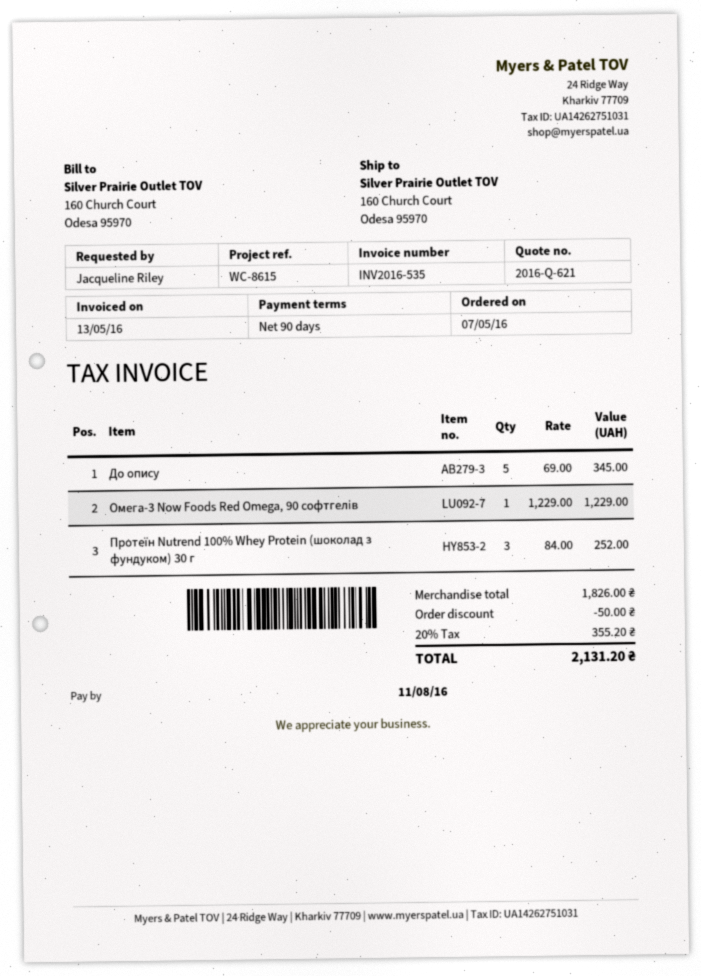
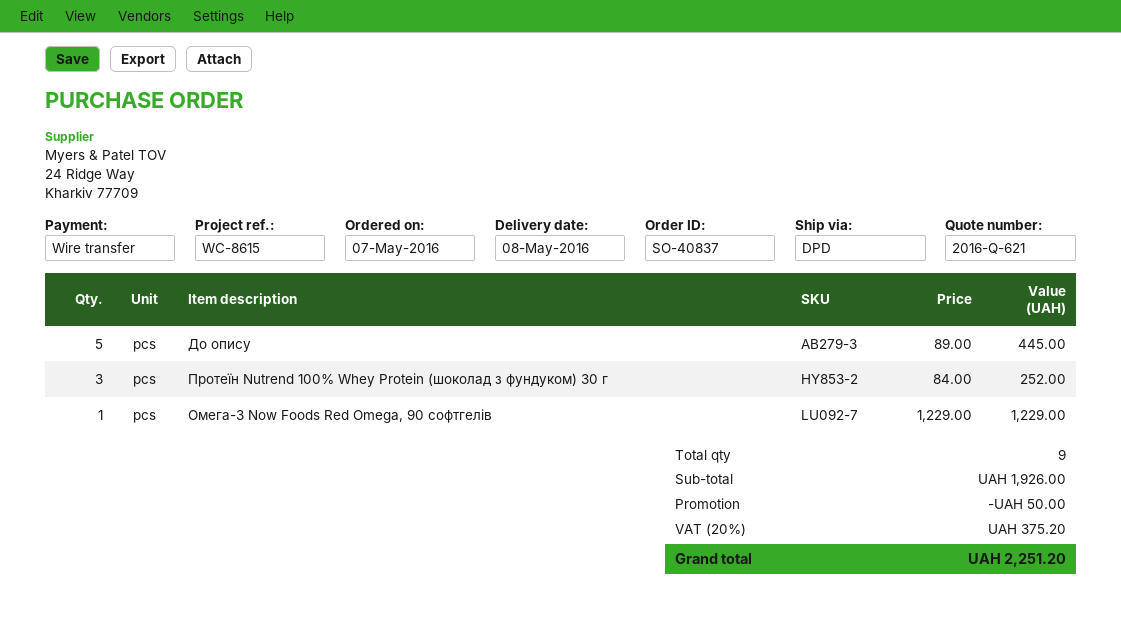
До опису: 5 x 69.00 = 345.00 -> 5 x 89.00 = 445.00
subtotal: 1826.00 -> 1926.00
tax: 20% = 355.20 -> 20% = 375.20
total: 2131.20 -> 2251.20

